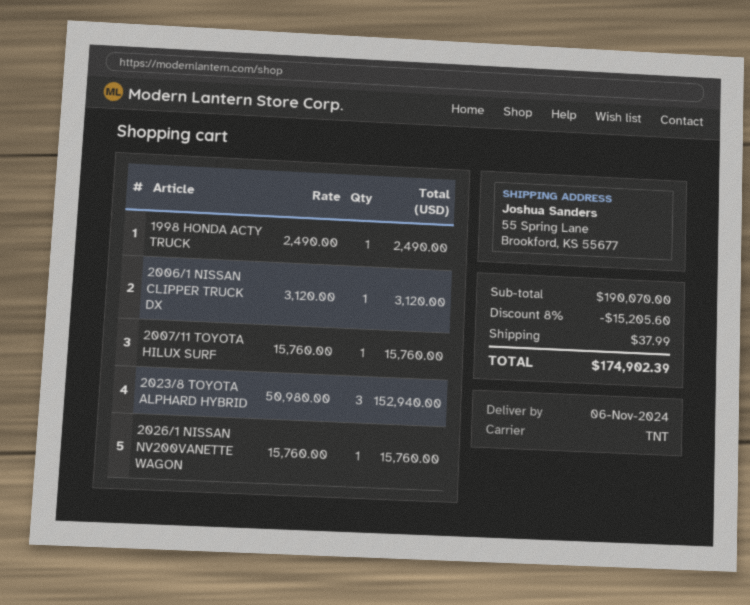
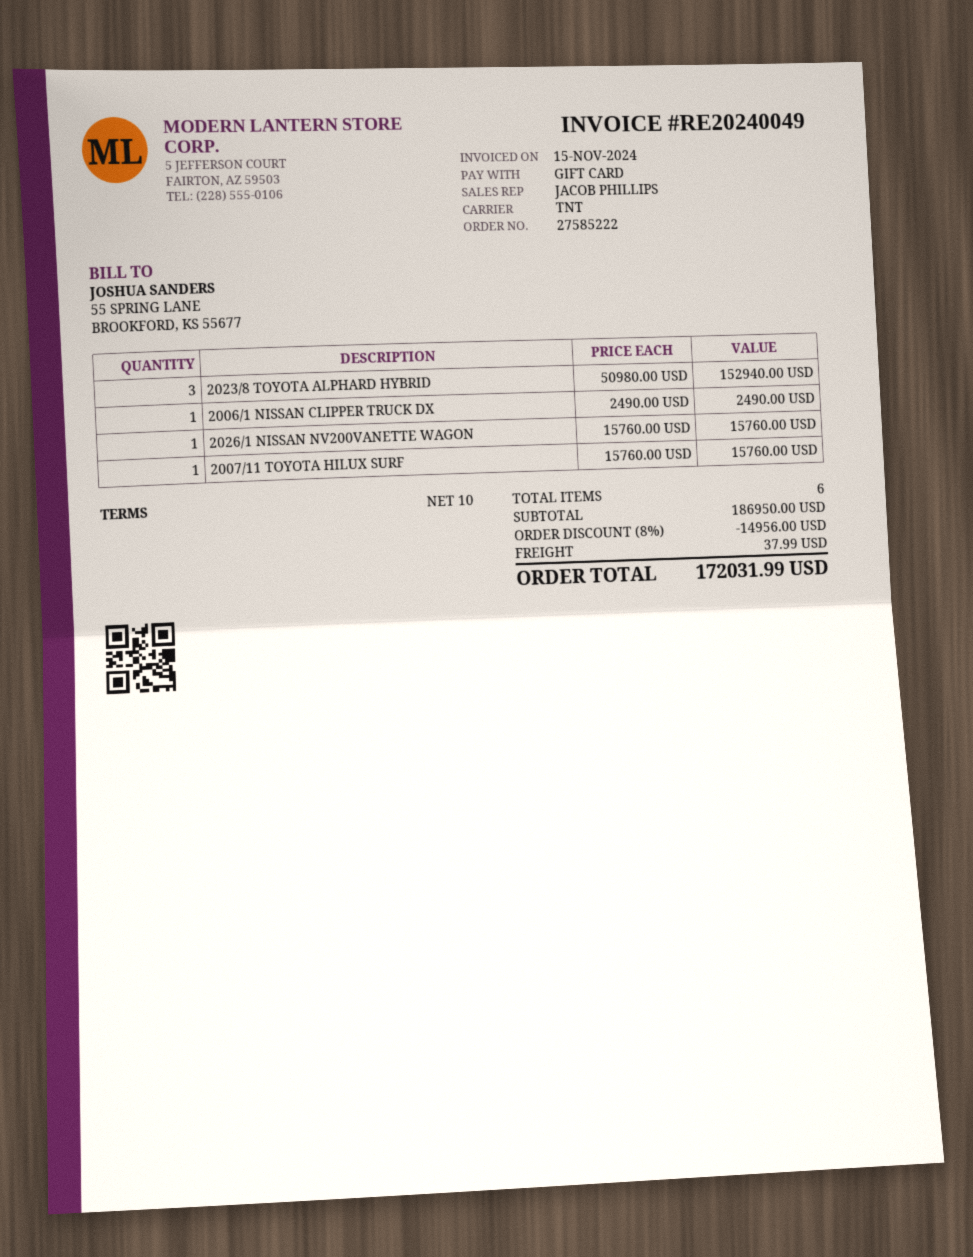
1998 HONDA ACTY TRUCK: 1 x 2490.00 = 2490.00 -> none
2006/1 NISSAN CLIPPER TRUCK DX: 1 x 3120.00 = 3120.00 -> 1 x 2490.00 = 2490.00
subtotal: 190070.00 -> 186950.00
discount: 8% = 15205.60 -> 8% = 14956.00
total: 174902.39 -> 172031.99

